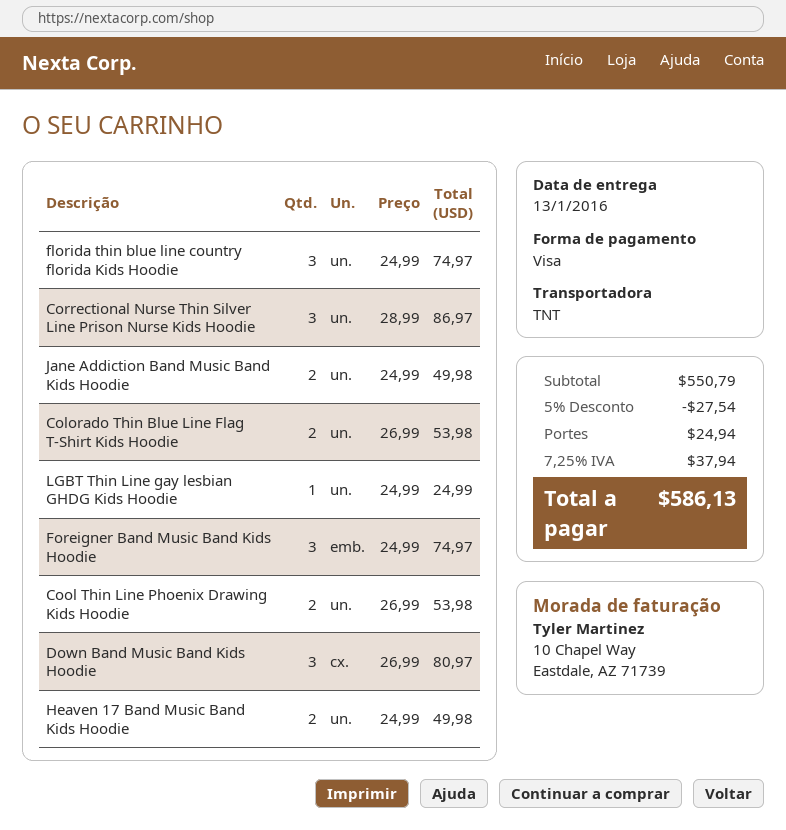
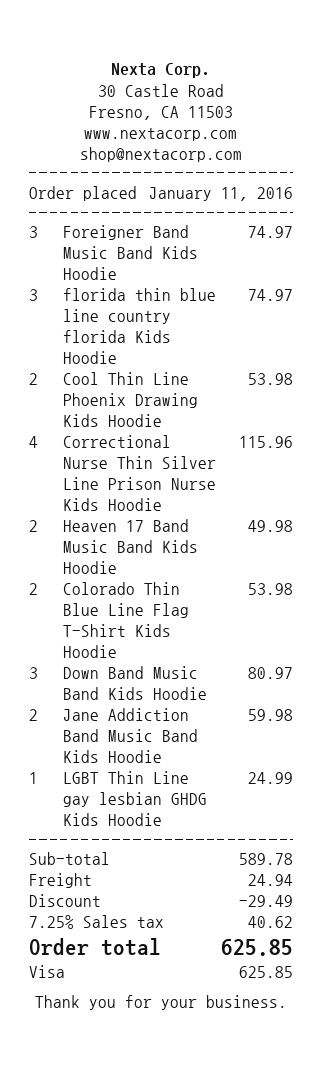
Correctional Nurse Thin Silver Line Prison Nurse Kids Hoodie: 3 for 86.97 -> 4 for 115.96
Jane Addiction Band Music Band Kids Hoodie: 2 for 49.98 -> 2 for 59.98
subtotal: 550.79 -> 589.78
discount: 27.54 -> 29.49
tax: 7.25% = 37.94 -> 7.25% = 40.62
total: 586.13 -> 625.85

